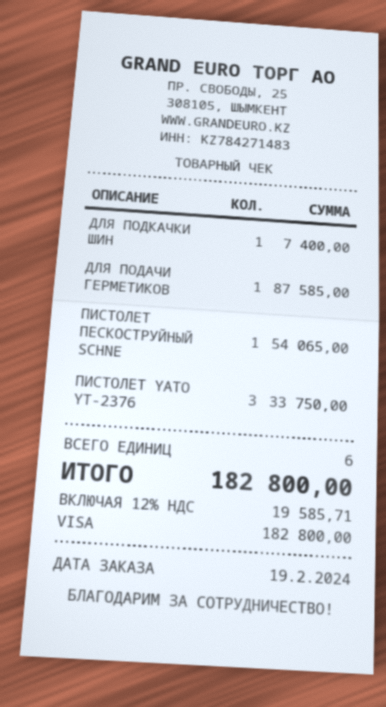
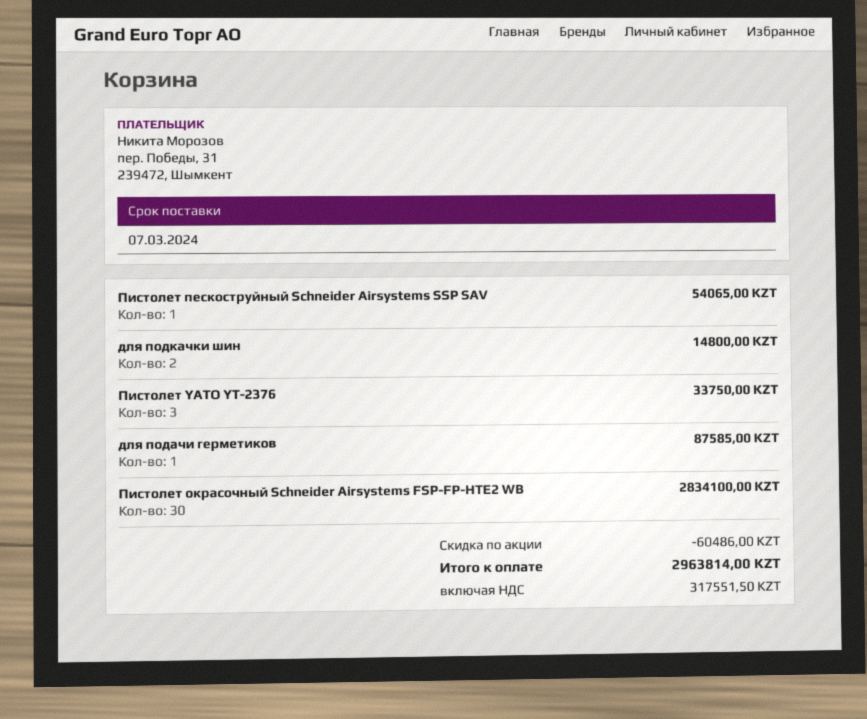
ДЛЯ ПОДКАЧКИ ШИН: 1 for 7400.00 -> 2 for 14800.00
Пистолет окрасочный Schneider Airsystems FSP-FP-HTE2 WB: none -> 30 for 2834100.00
discount: none -> 60486.00
tax: 19585.71 -> 317551.50
total: 182800.00 -> 2963814.00

